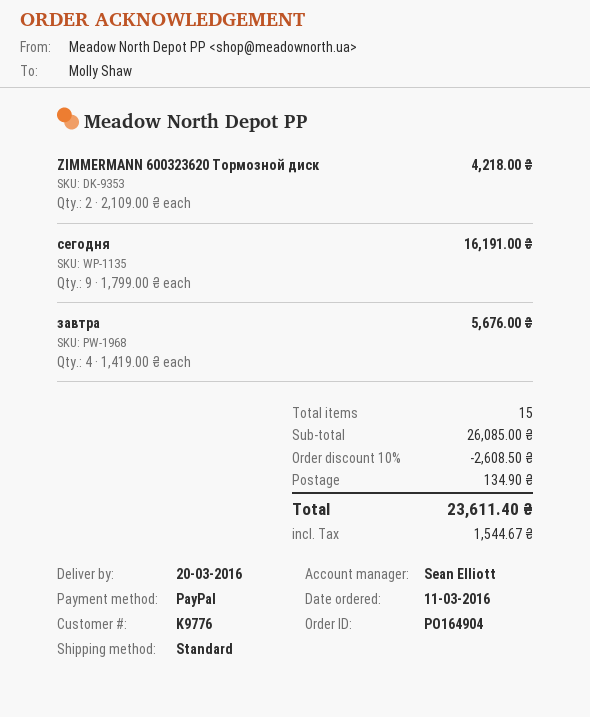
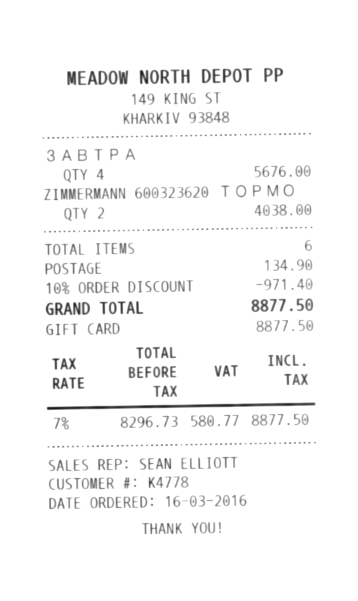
order date: 2016-03-11 -> 2016-03-16
customer number: K9776 -> K4778
payment method: PayPal -> gift card
ZIMMERMANN 600323620 Тормозной диск: 2 for 4218.00 -> 2 for 4038.00
сегодня: 9 for 16191.00 -> none
total quantity: 15 -> 6
discount: 10% = 2608.50 -> 10% = 971.40
tax: 1544.67 -> 580.77
total: 23611.40 -> 8877.50

